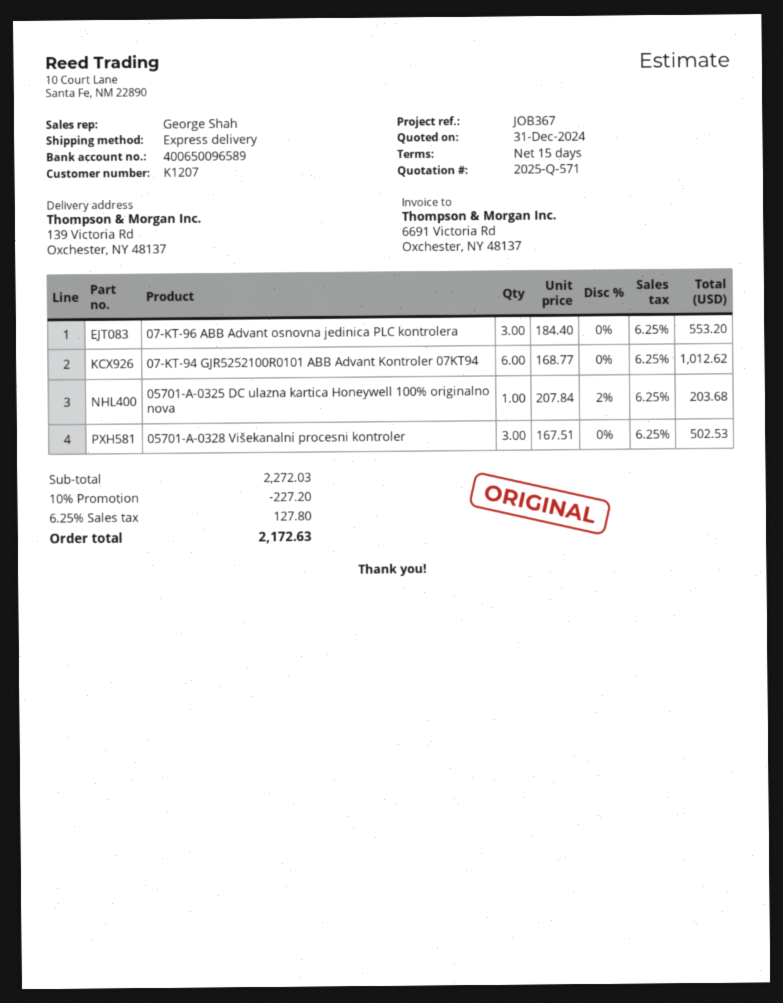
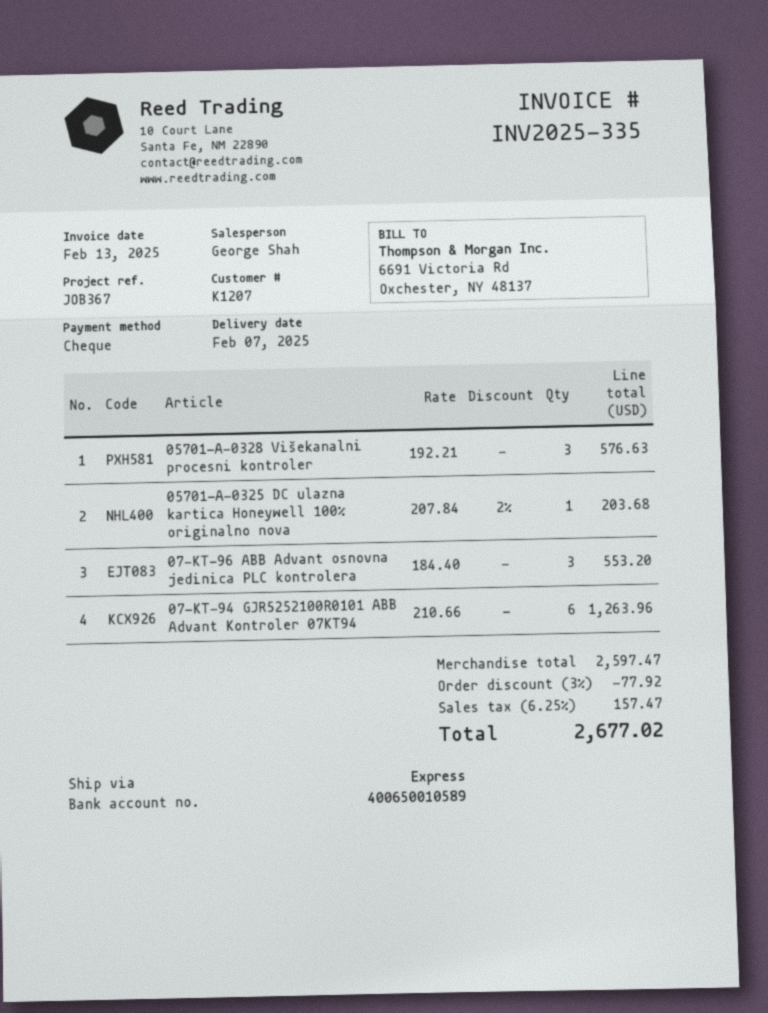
bank account: 400650096589 -> 400650010589
07-KT-94 GJR5252100R0101 ABB Advant Kontroler 07KT94: 6 x 168.77 = 1012.62 -> 6 x 210.66 = 1263.96
05701-A-0328 Višekanalni procesni kontroler: 3 x 167.51 = 502.53 -> 3 x 192.21 = 576.63
subtotal: 2272.03 -> 2597.47
discount: 10% = 227.20 -> 3% = 77.92
tax: 6.25% = 127.80 -> 6.25% = 157.47
total: 2172.63 -> 2677.02

